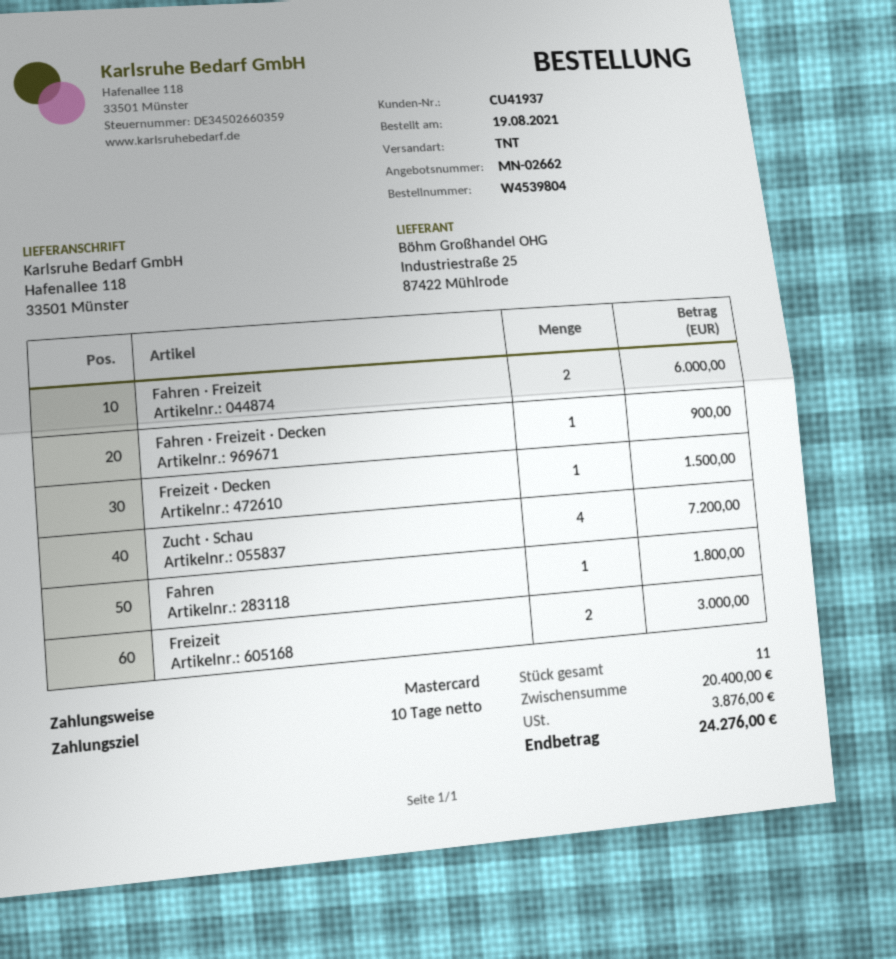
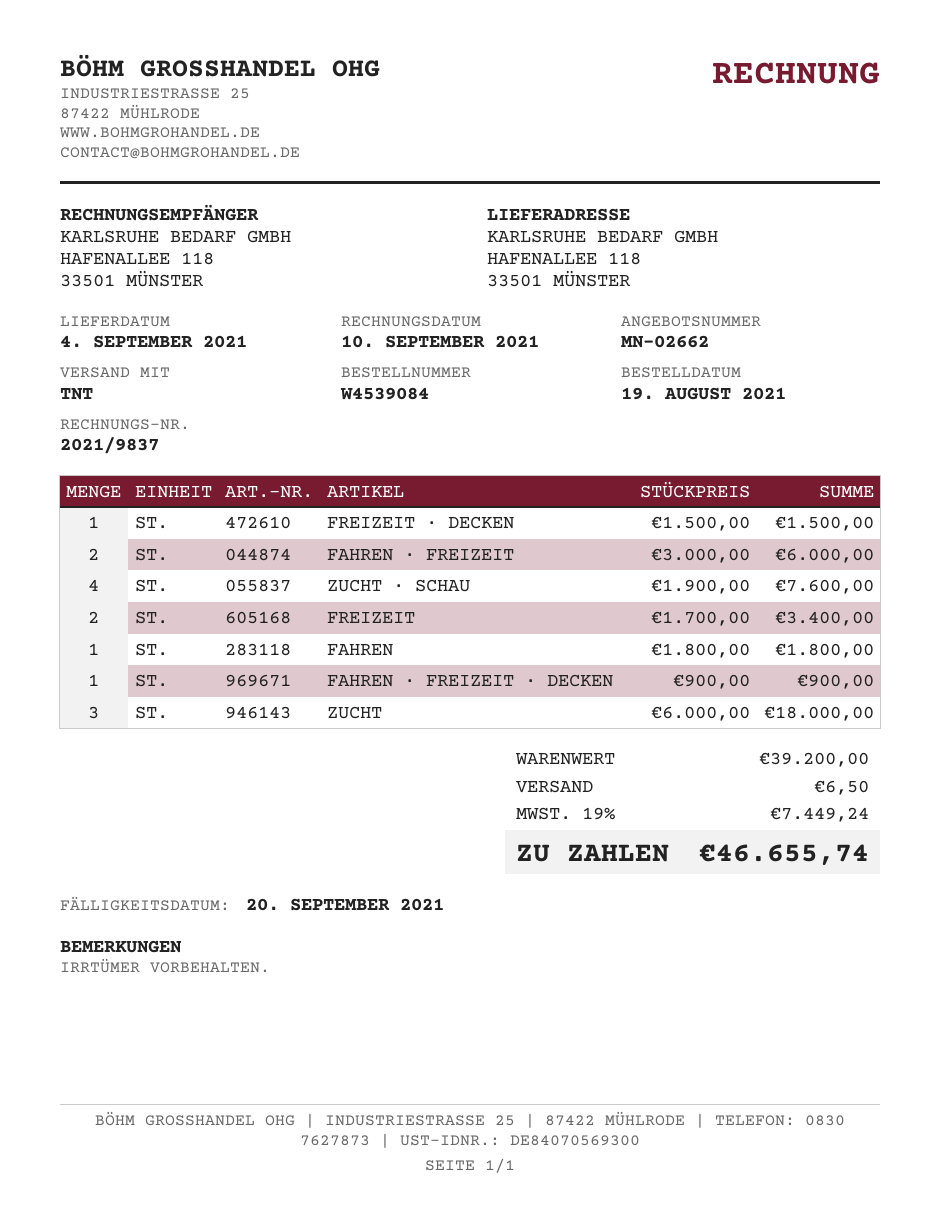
order number: W4539804 -> W4539084
Zucht · Schau: 4 for 7200.00 -> 4 for 7600.00
Freizeit: 2 for 3000.00 -> 2 for 3400.00
ZUCHT: none -> 3 for 18000.00
subtotal: 20400.00 -> 39200.00
shipping: none -> 6.50
tax: 3876.00 -> 7449.24
total: 24276.00 -> 46655.74

